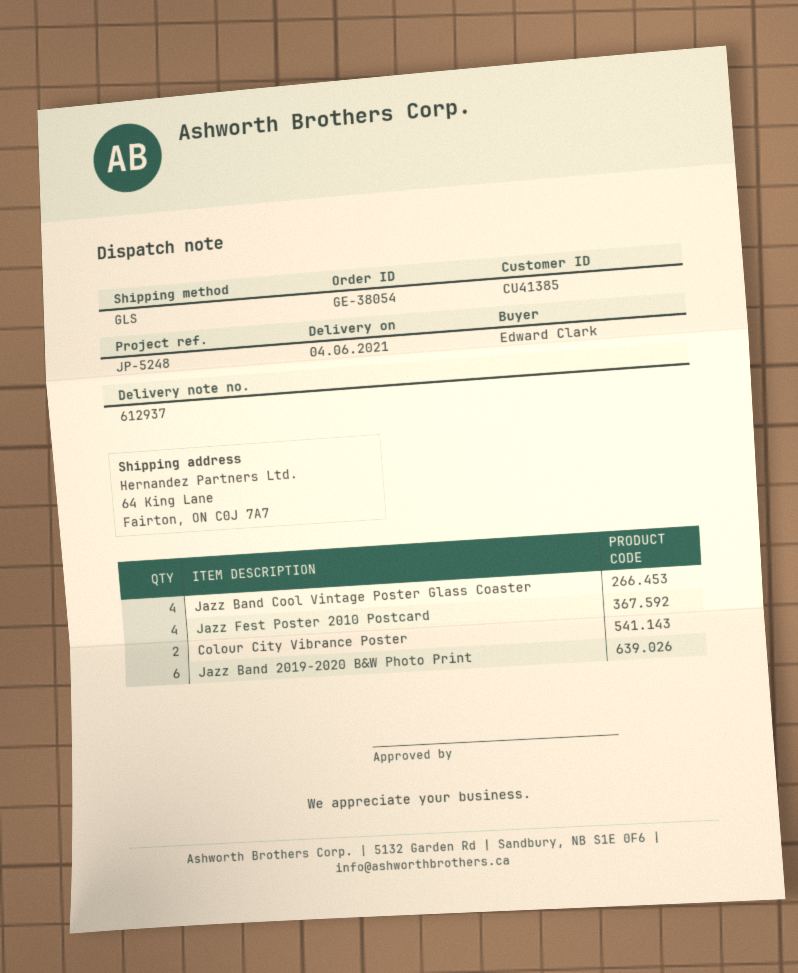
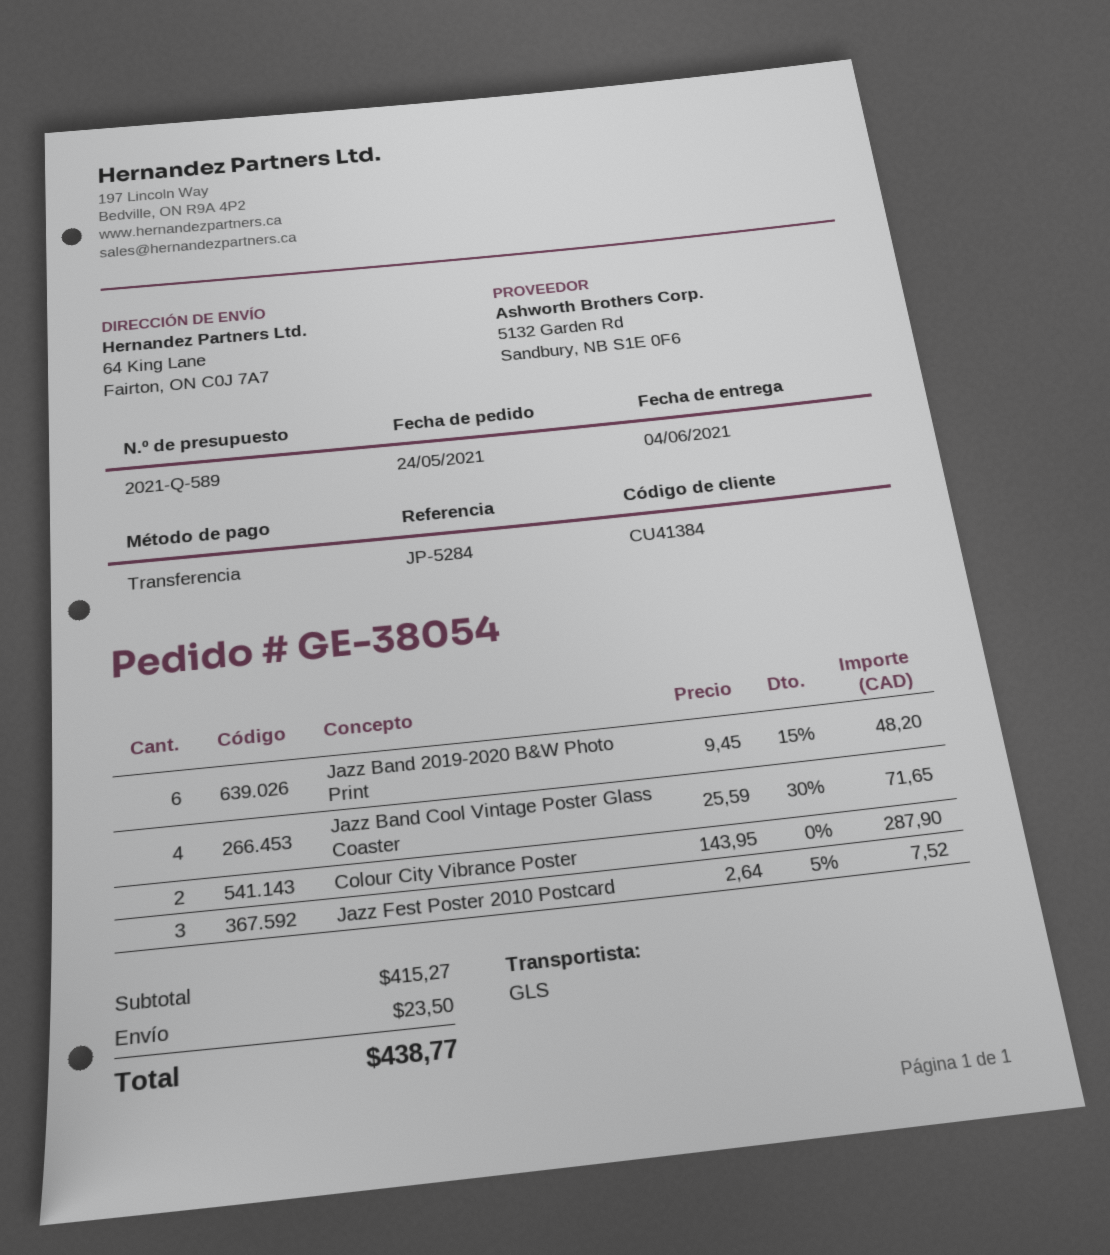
customer number: CU41385 -> CU41384
reference: JP-5248 -> JP-5284
Jazz Fest Poster 2010 Postcard: 4 -> 3

